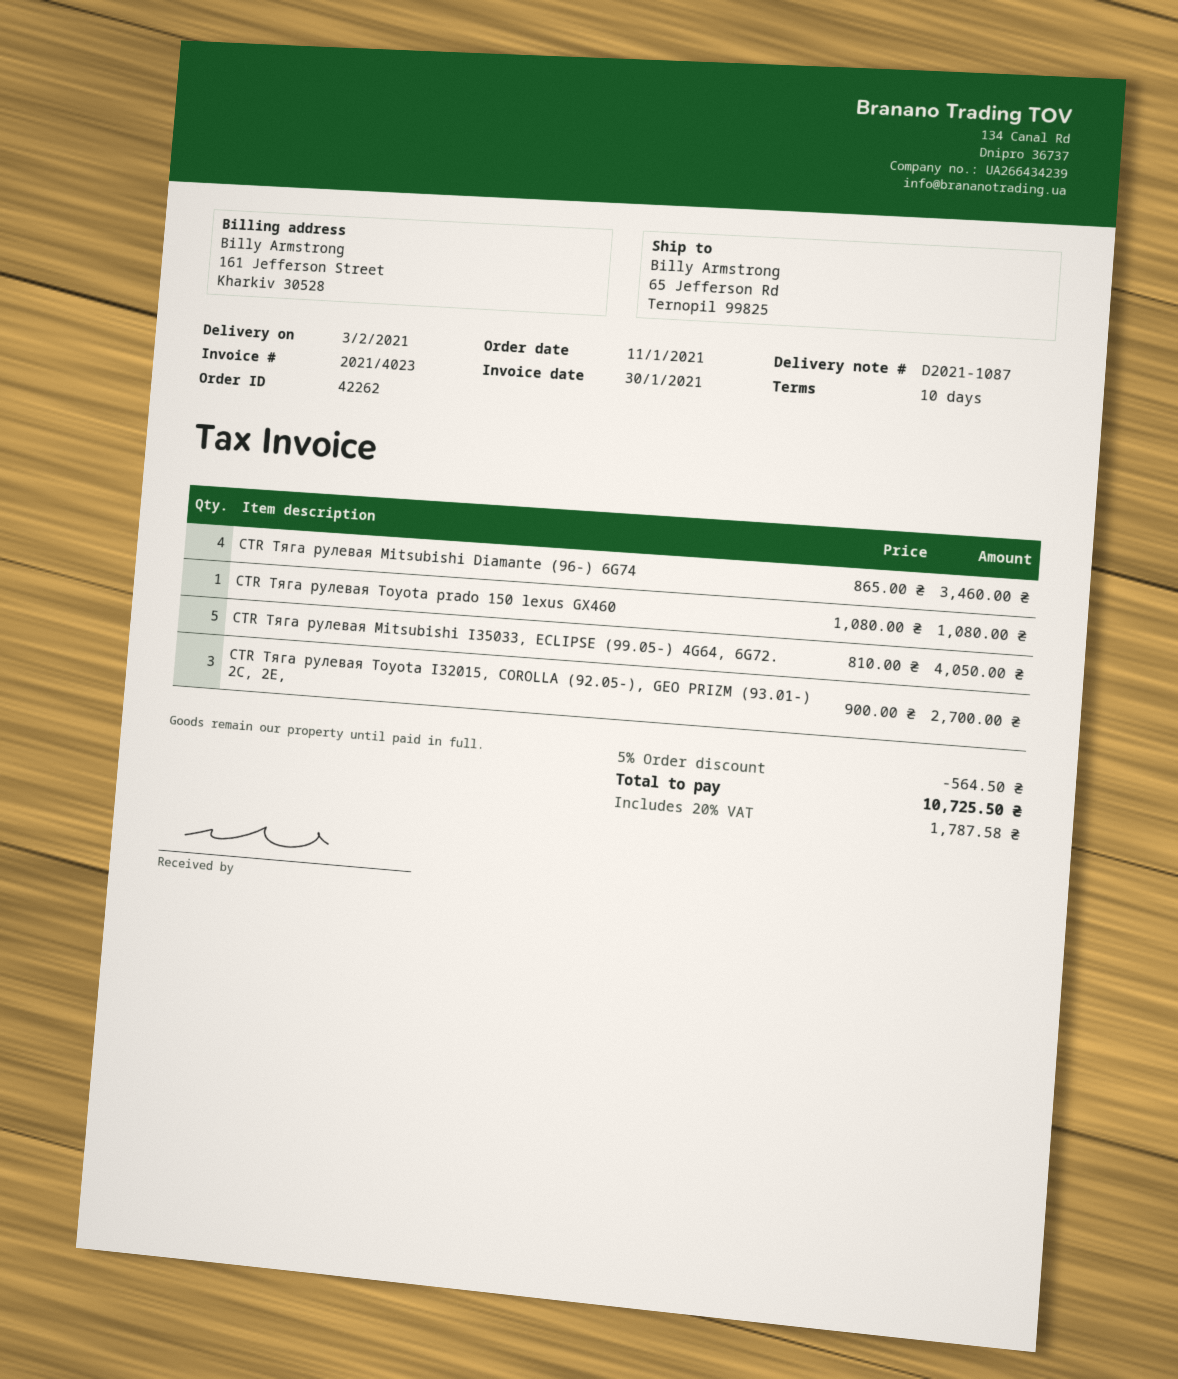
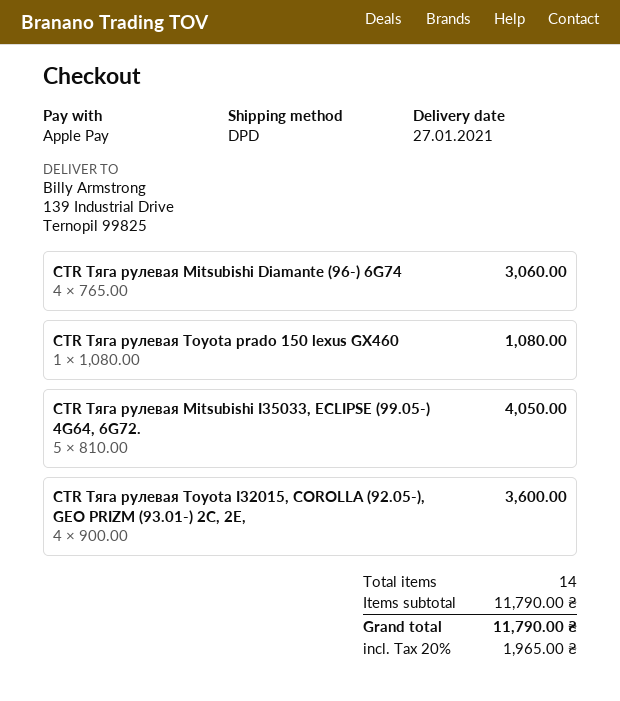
delivery date: 2021-02-03 -> 2021-01-27
ship to: 65 Jefferson Rd, Ternopil 99825 -> 139 Industrial Drive, Ternopil 99825
CTR Тяга рулевая Mitsubishi Diamante (96-) 6G74: 4 x 865.00 = 3460.00 -> 4 x 765.00 = 3060.00
CTR Тяга рулевая Toyota I32015, COROLLA (92.05-), GEO PRIZM (93.01-) 2C, 2E,: 3 x 900.00 = 2700.00 -> 4 x 900.00 = 3600.00
discount: 5% = 564.50 -> none
tax: 20% = 1787.58 -> 20% = 1965.00
total: 10725.50 -> 11790.00

